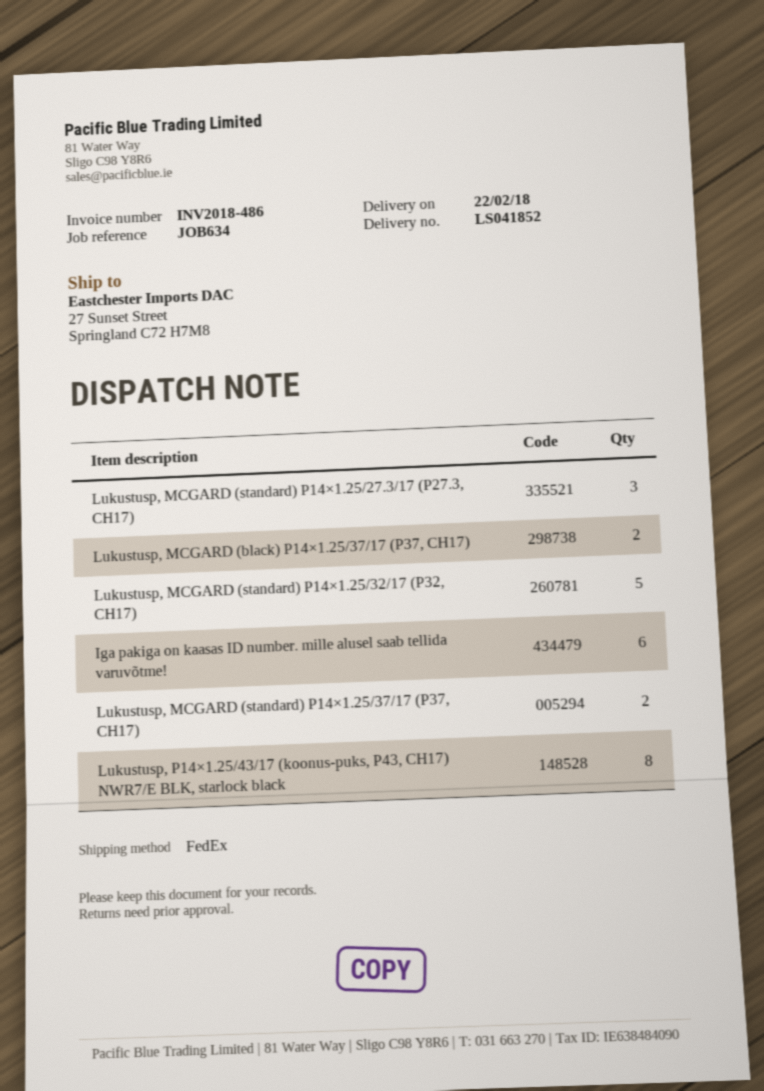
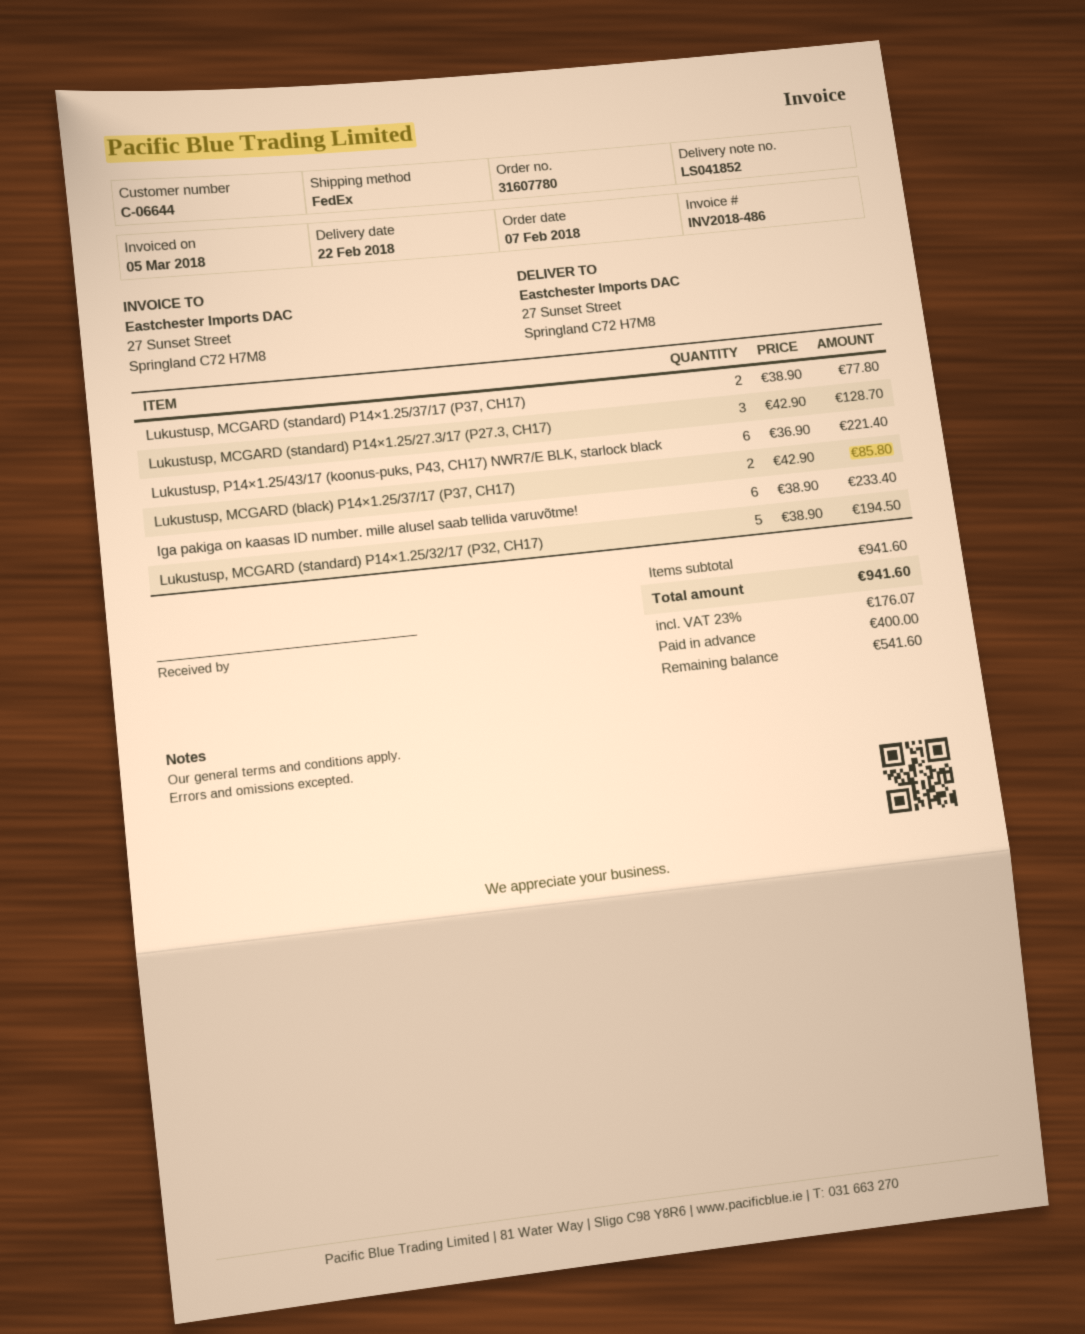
Lukustusp, P14×1.25/43/17 (koonus-puks, P43, CH17) NWR7/E BLK, starlock black: 8 -> 6

